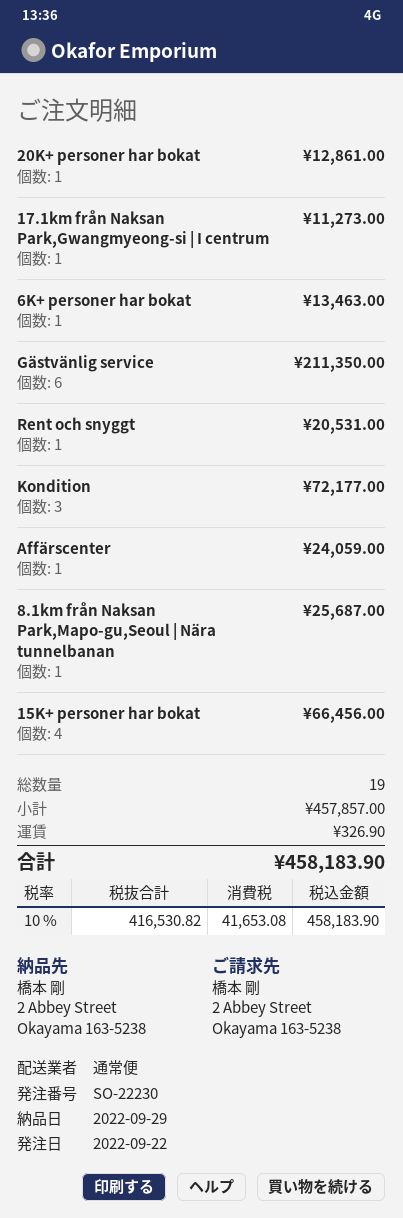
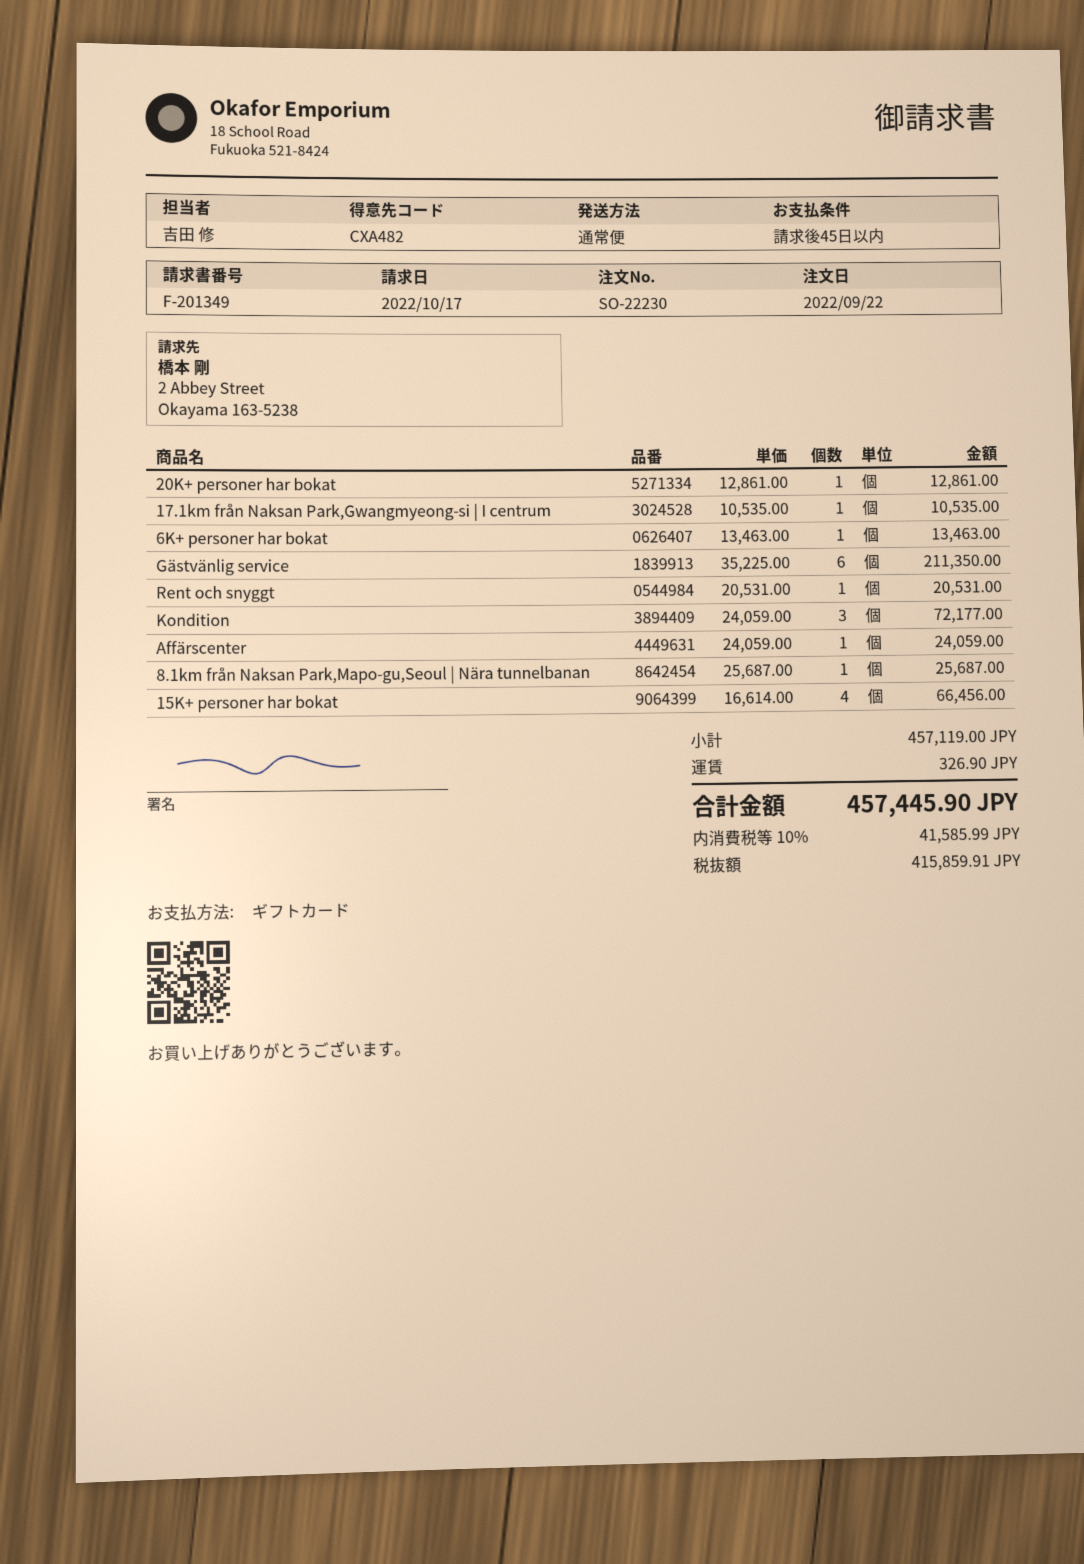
17.1km från Naksan Park,Gwangmyeong-si | I centrum: 1 for 11273.00 -> 1 for 10535.00
subtotal: 457857.00 -> 457119.00
net: 416530.82 -> 415859.91
tax: 10% = 41653.08 -> 10% = 41585.99
total: 458183.90 -> 457445.90

